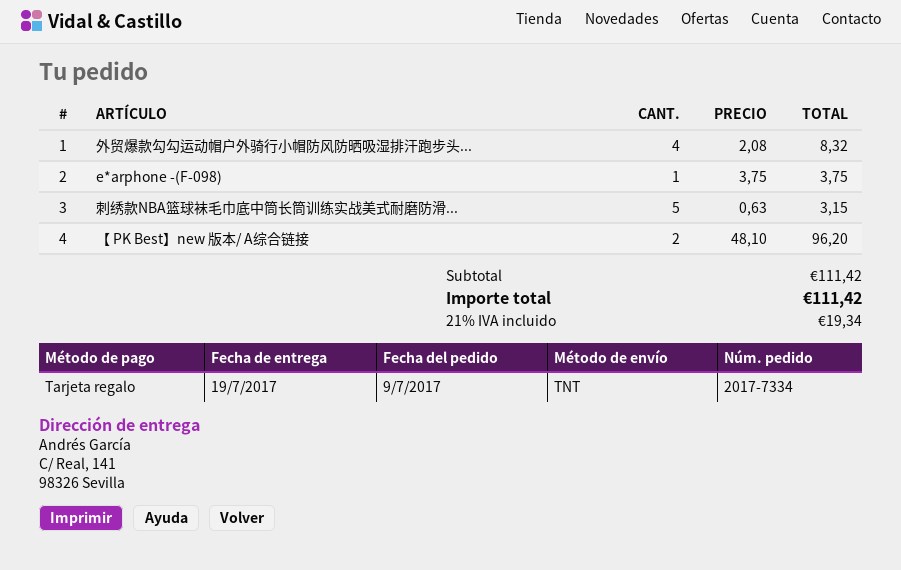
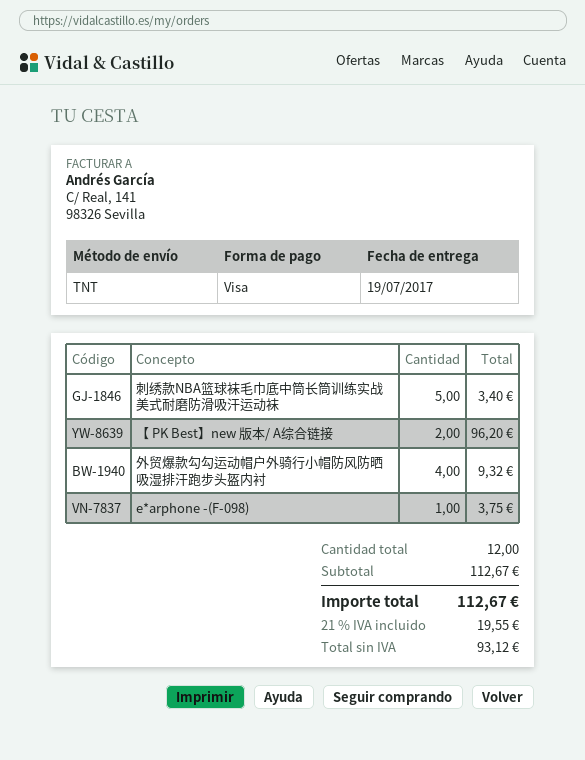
payment method: gift card -> Visa
外贸爆款勾勾运动帽户外骑行小帽防风防晒吸湿排汗跑步头...: 4 for 8.32 -> 4 for 9.32
刺绣款NBA篮球袜毛巾底中筒长筒训练实战美式耐磨防滑...: 5 for 3.15 -> 5 for 3.40
subtotal: 111.42 -> 112.67
tax: 21% = 19.34 -> 21% = 19.55
total: 111.42 -> 112.67

